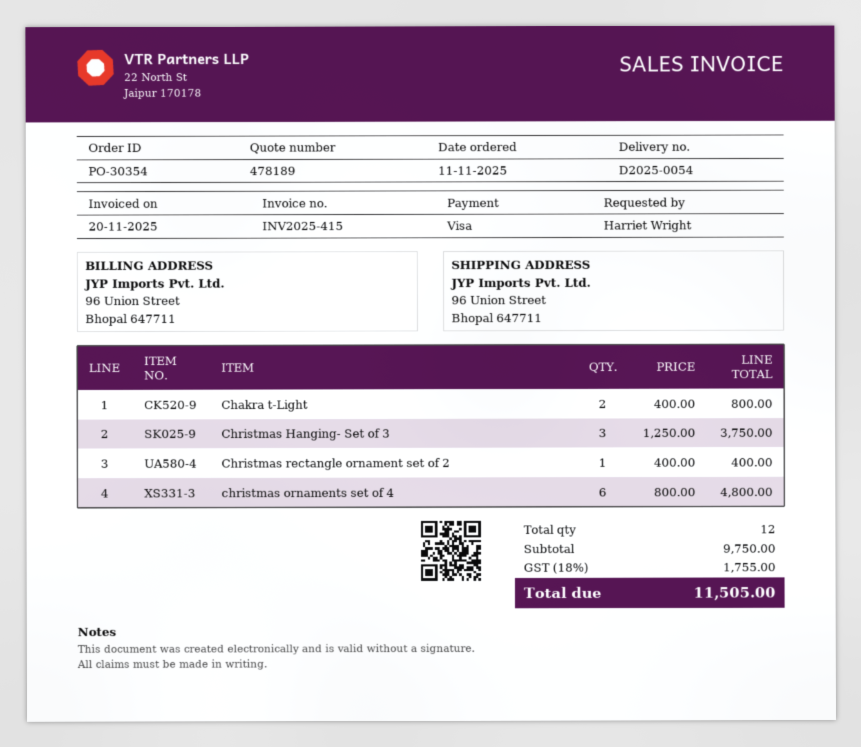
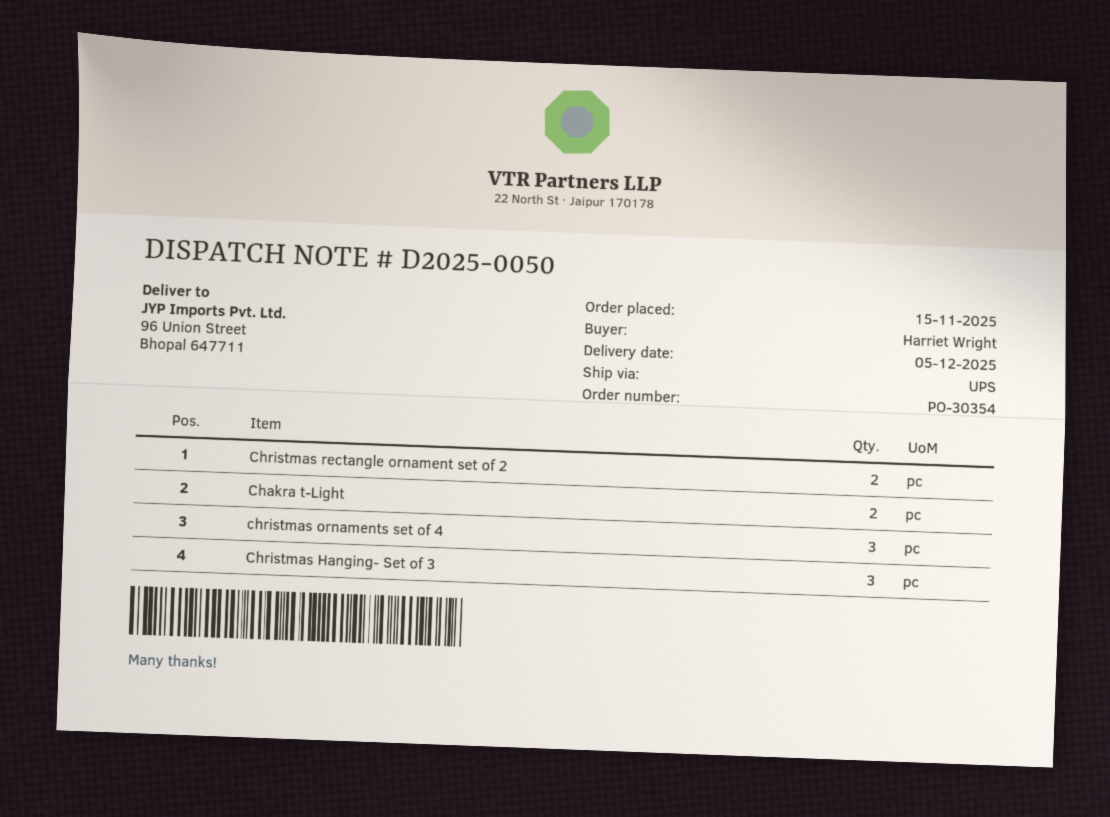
order date: 2025-11-11 -> 2025-11-15
delivery note number: D2025-0054 -> D2025-0050
Christmas rectangle ornament set of 2: 1 -> 2
christmas ornaments set of 4: 6 -> 3

